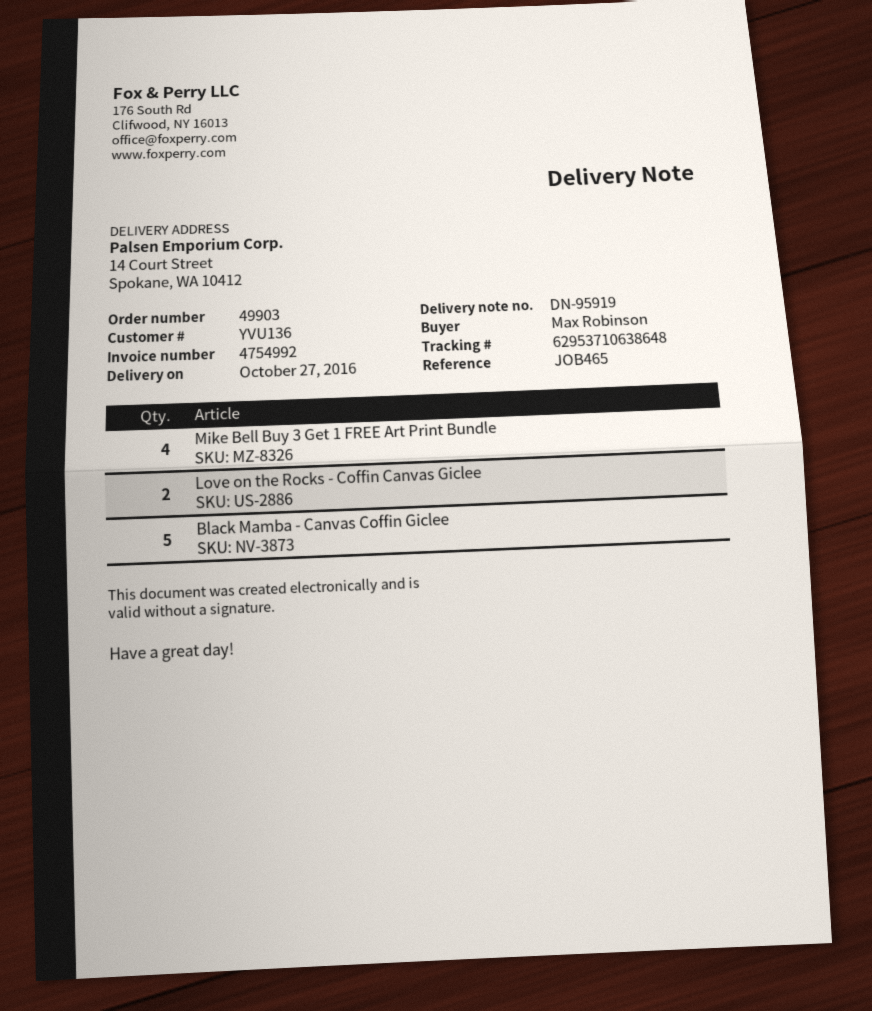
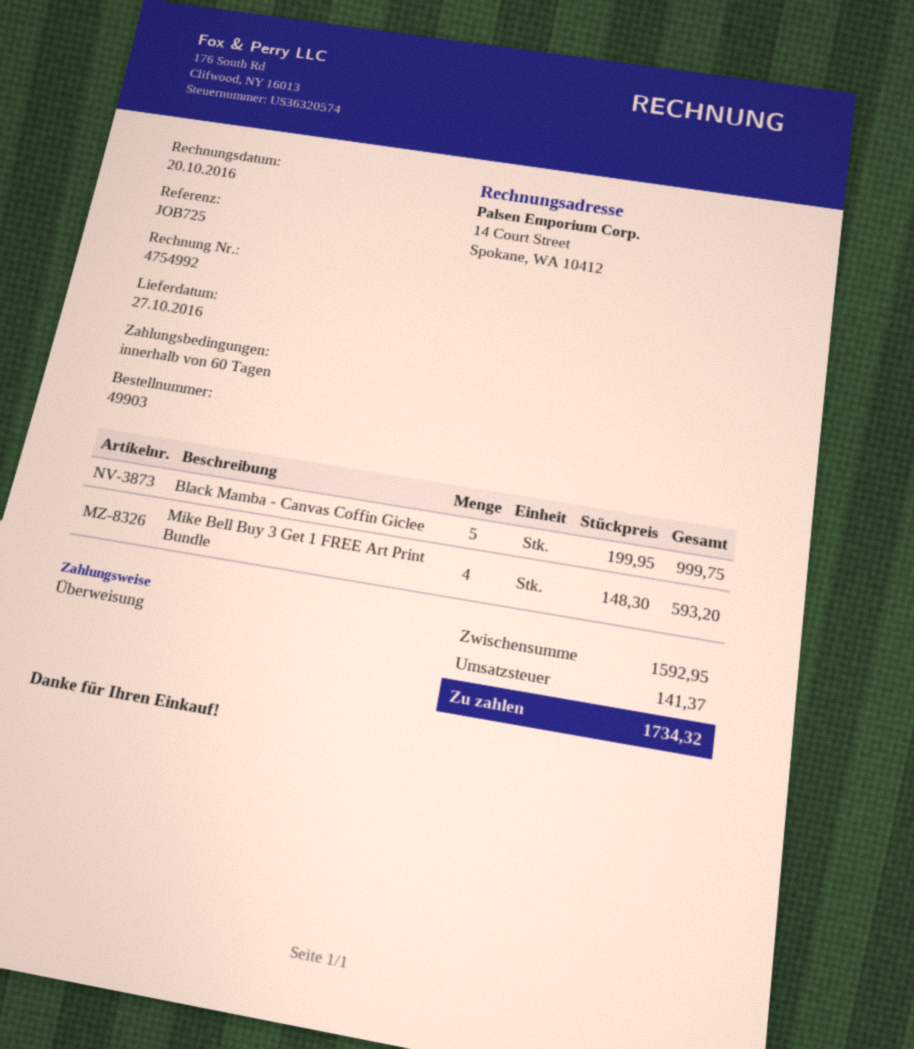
reference: JOB465 -> JOB725
Love on the Rocks - Coffin Canvas Giclee: 2 -> none

